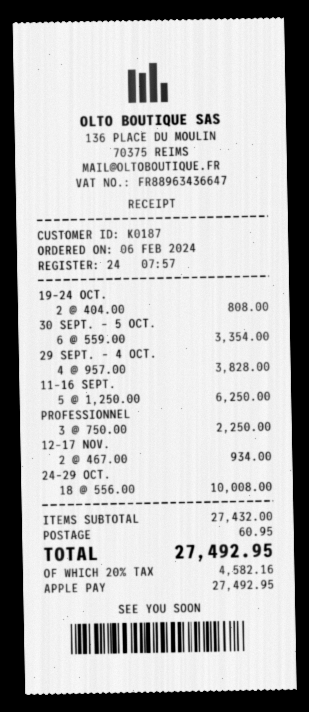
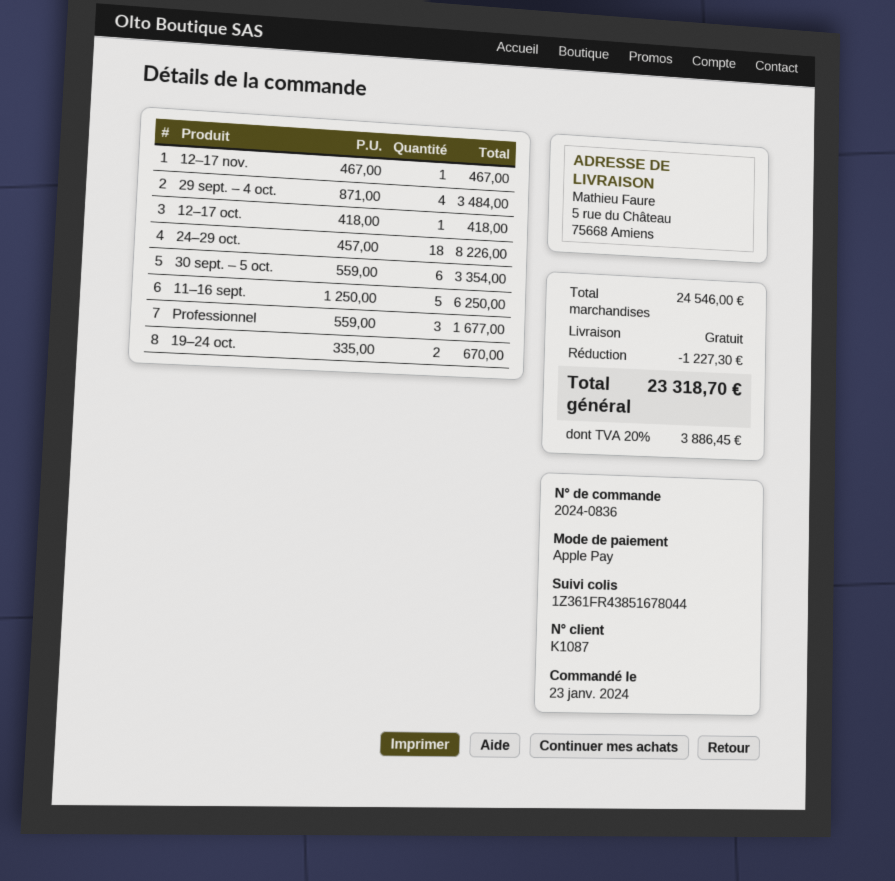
order date: 2024-02-06 -> 2024-01-23
customer number: K0187 -> K1087
19–24 OCT.: 2 x 404.00 = 808.00 -> 2 x 335.00 = 670.00
29 SEPT. – 4 OCT.: 4 x 957.00 = 3828.00 -> 4 x 871.00 = 3484.00
PROFESSIONNEL: 3 x 750.00 = 2250.00 -> 3 x 559.00 = 1677.00
12–17 NOV.: 2 x 467.00 = 934.00 -> 1 x 467.00 = 467.00
24–29 OCT.: 18 x 556.00 = 10008.00 -> 18 x 457.00 = 8226.00
12–17 oct.: none -> 1 x 418.00 = 418.00
subtotal: 27432.00 -> 24546.00
discount: none -> 1227.30
shipping: 60.95 -> 0.00
tax: 20% = 4582.16 -> 20% = 3886.45
total: 27492.95 -> 23318.70

